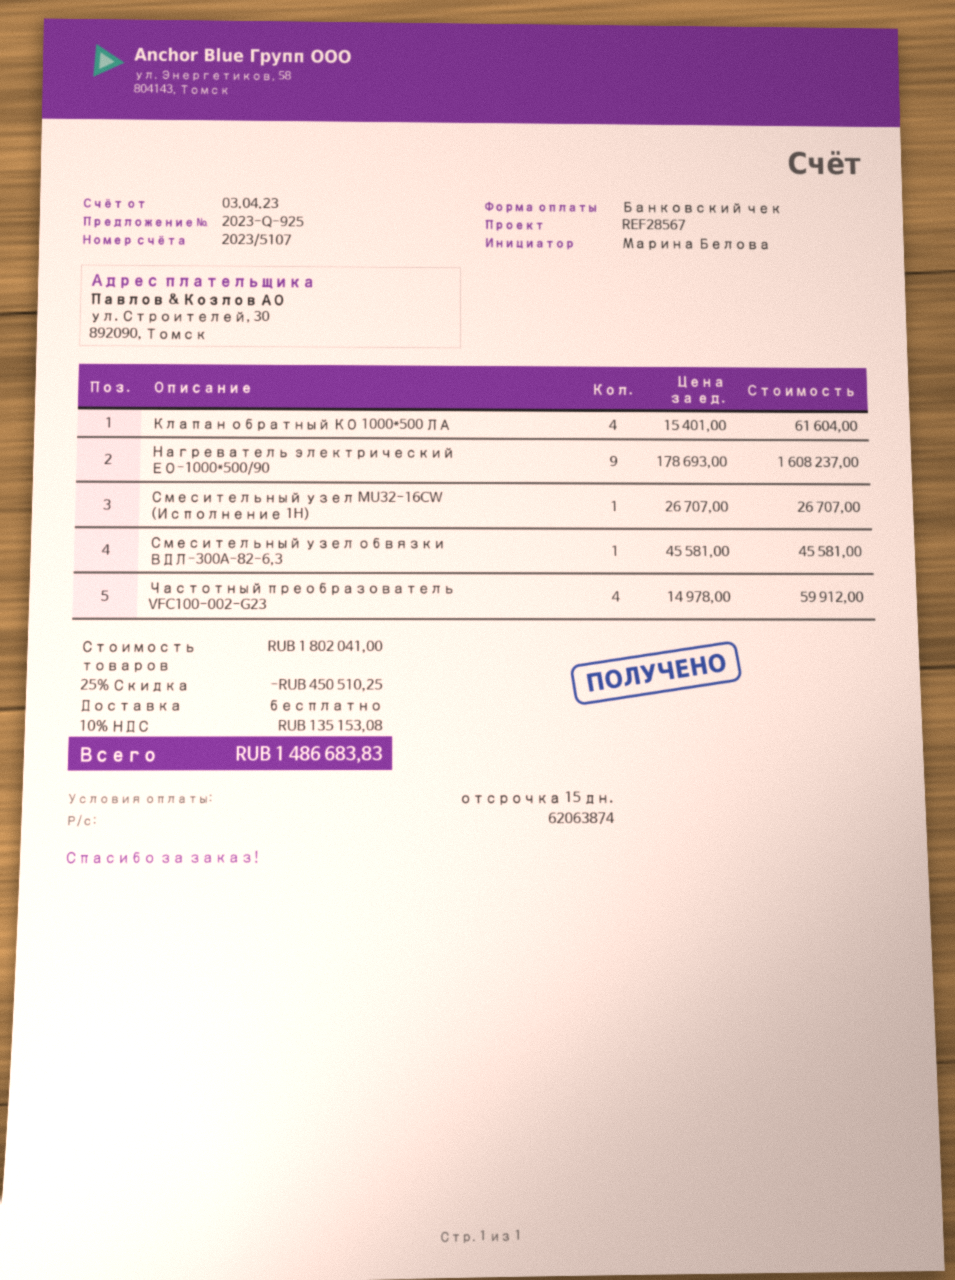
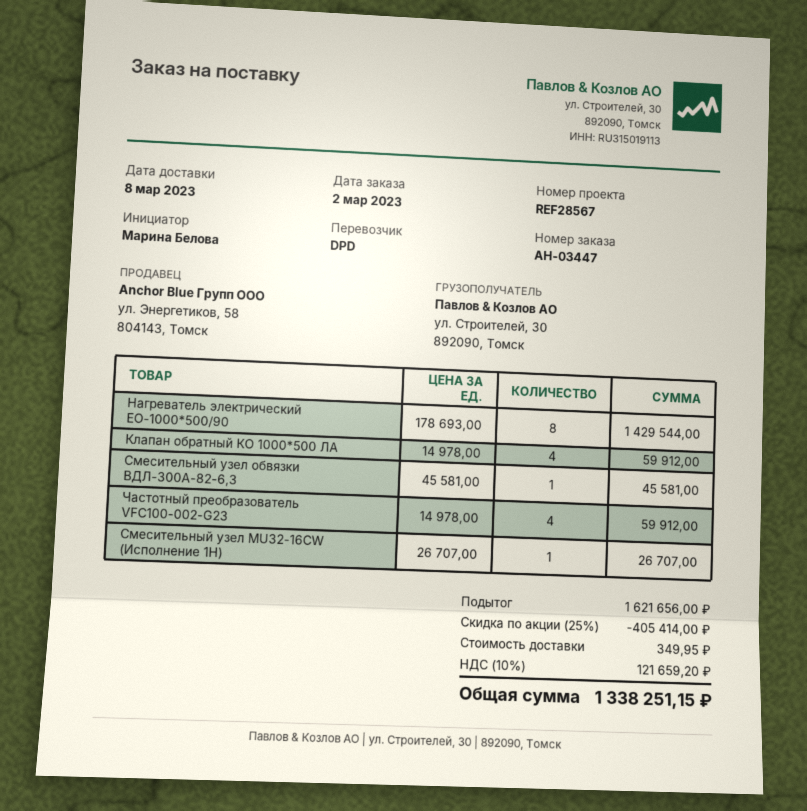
Клапан обратный КО 1000*500 ЛА: 4 x 15401.00 = 61604.00 -> 4 x 14978.00 = 59912.00
Нагреватель электрический ЕО-1000*500/90: 9 x 178693.00 = 1608237.00 -> 8 x 178693.00 = 1429544.00
subtotal: 1802041.00 -> 1621656.00
discount: 25% = 450510.25 -> 25% = 405414.00
shipping: 0.00 -> 349.95
tax: 10% = 135153.08 -> 10% = 121659.20
total: 1486683.83 -> 1338251.15

